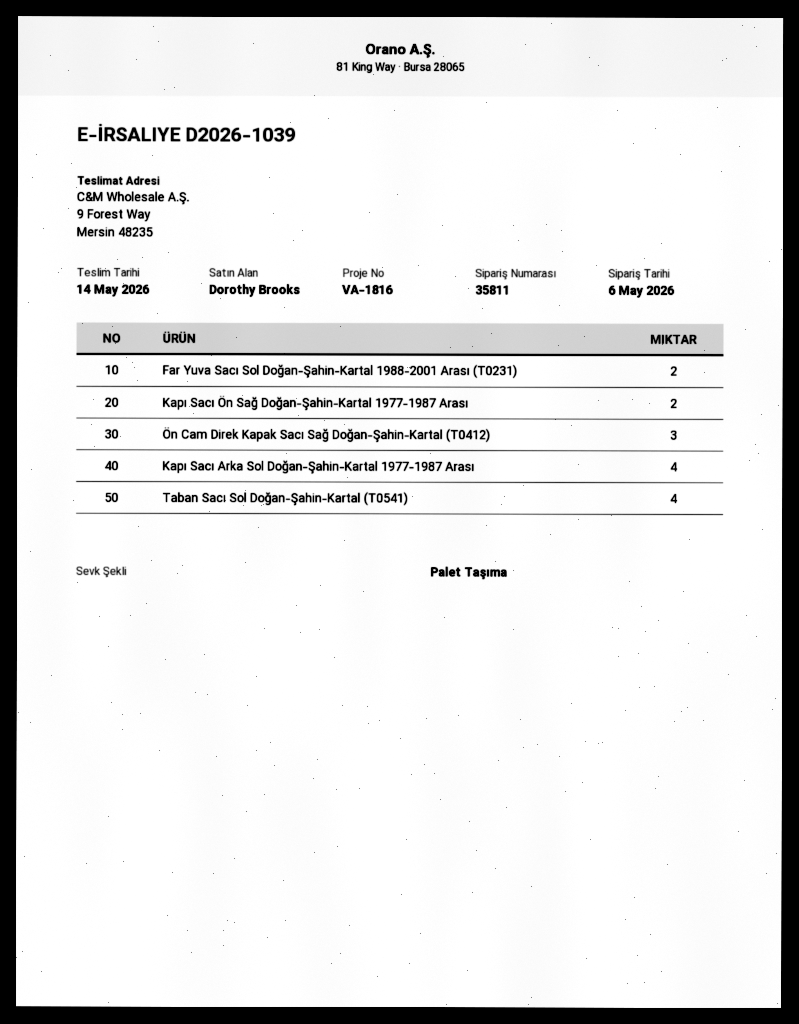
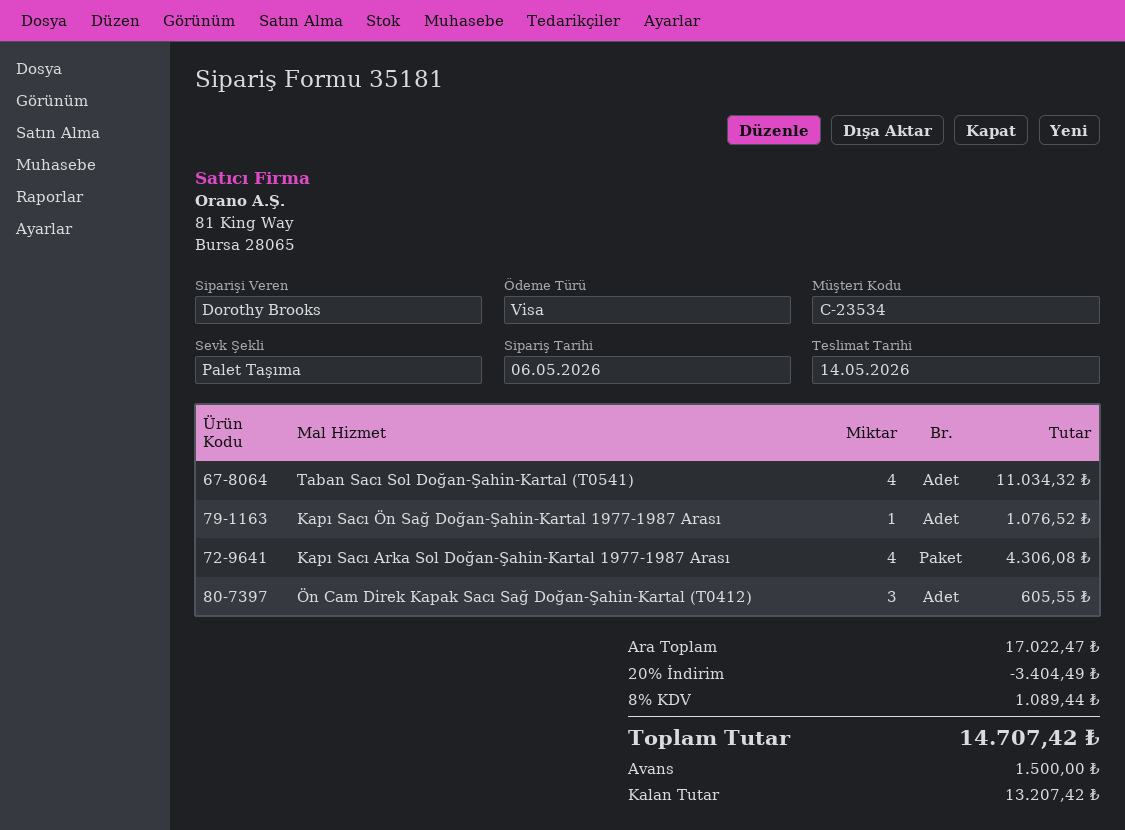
order number: 35811 -> 35181
Far Yuva Sacı Sol Doğan-Şahin-Kartal 1988-2001 Arası (T0231): 2 -> none
Kapı Sacı Ön Sağ Doğan-Şahin-Kartal 1977-1987 Arası: 2 -> 1

